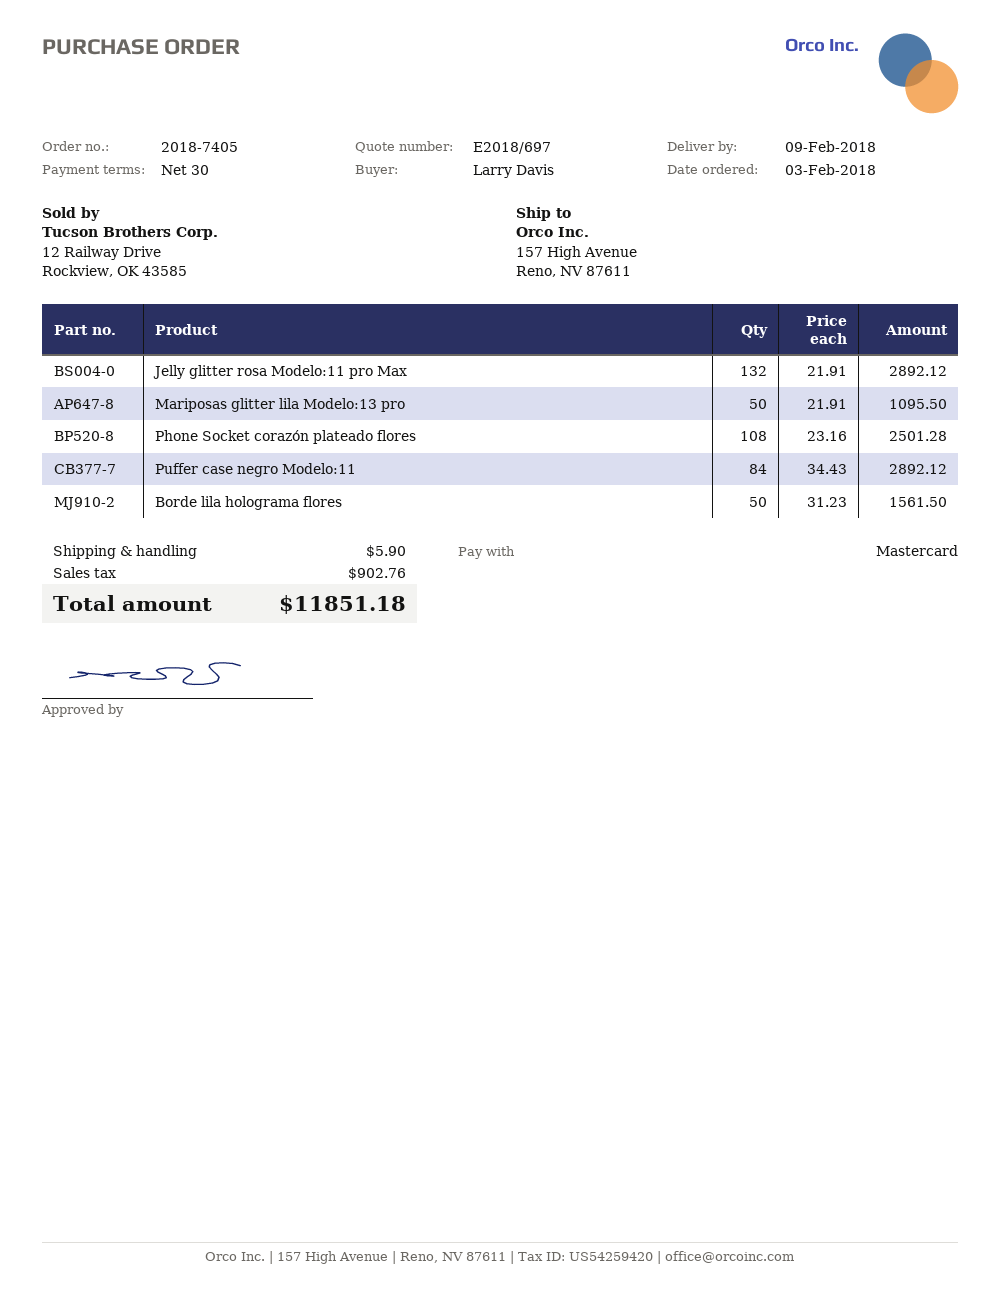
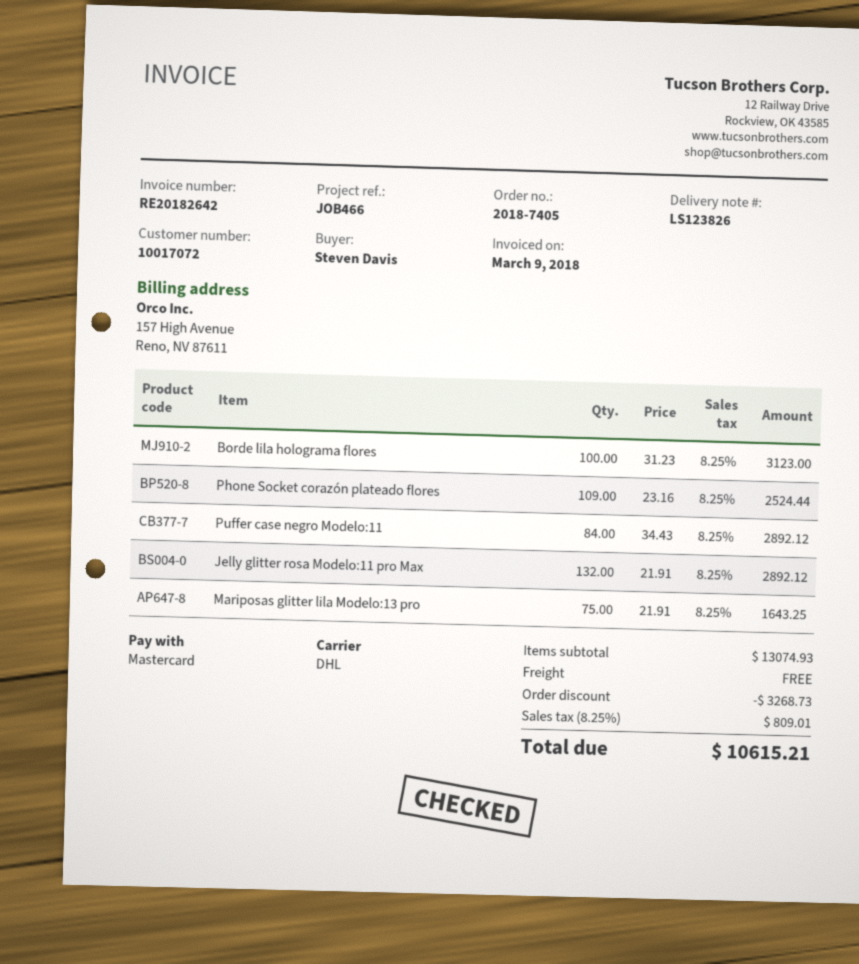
ordered by: Larry Davis -> Steven Davis
Mariposas glitter lila Modelo:13 pro: 50 x 21.91 = 1095.50 -> 75 x 21.91 = 1643.25
Phone Socket corazón plateado flores: 108 x 23.16 = 2501.28 -> 109 x 23.16 = 2524.44
Borde lila holograma flores: 50 x 31.23 = 1561.50 -> 100 x 31.23 = 3123.00
discount: none -> 3268.73
shipping: 5.90 -> 0.00
tax: 902.76 -> 809.01
total: 11851.18 -> 10615.21

